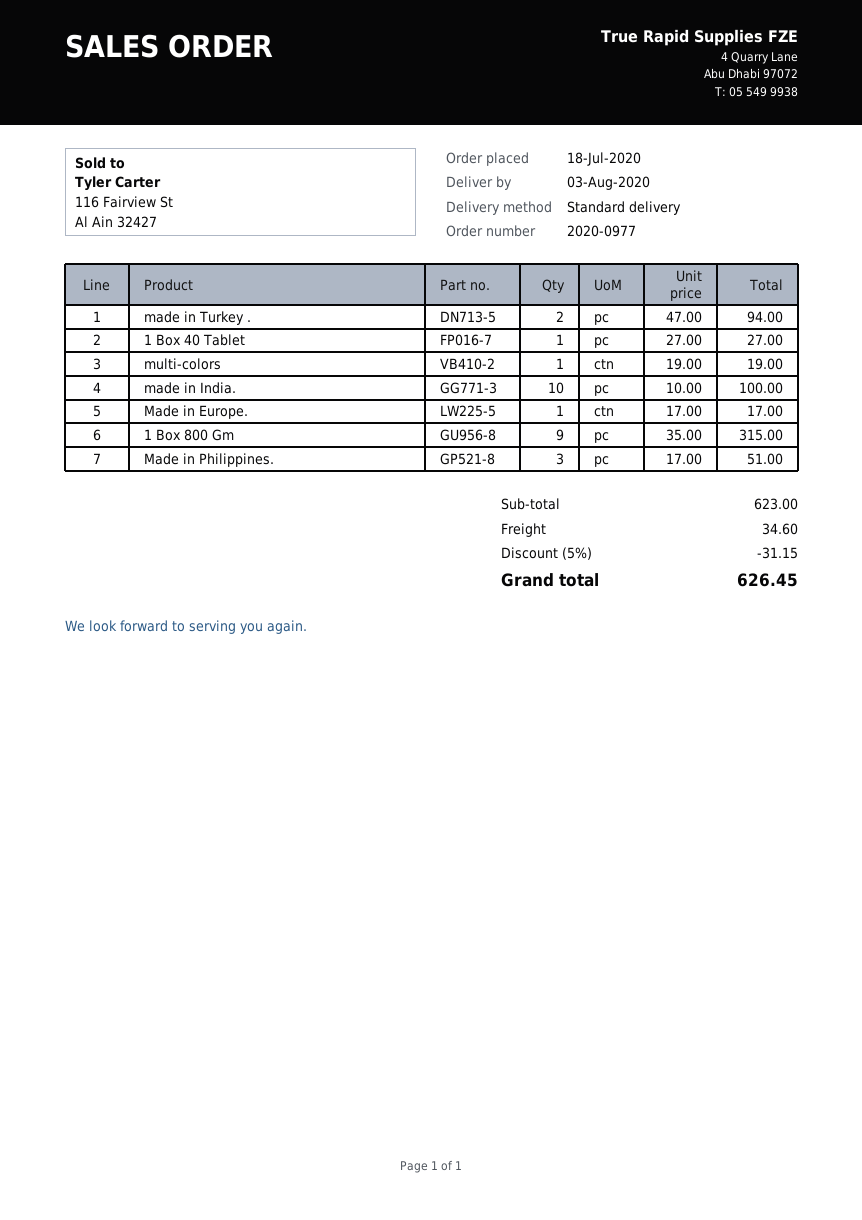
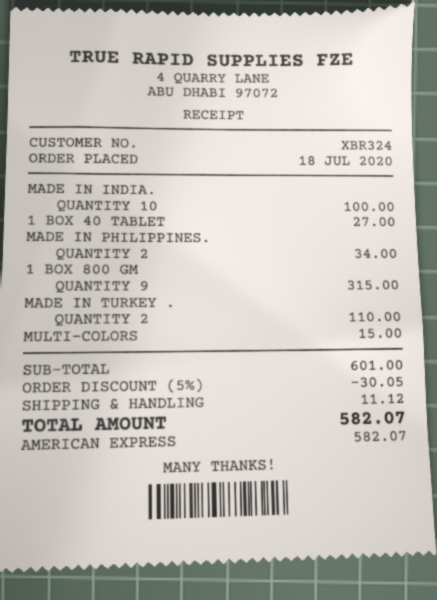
made in Turkey .: 2 for 94.00 -> 2 for 110.00
multi-colors: 1 for 19.00 -> 1 for 15.00
Made in Europe.: 1 for 17.00 -> none
Made in Philippines.: 3 for 51.00 -> 2 for 34.00
subtotal: 623.00 -> 601.00
discount: 5% = 31.15 -> 5% = 30.05
shipping: 34.60 -> 11.12
total: 626.45 -> 582.07

